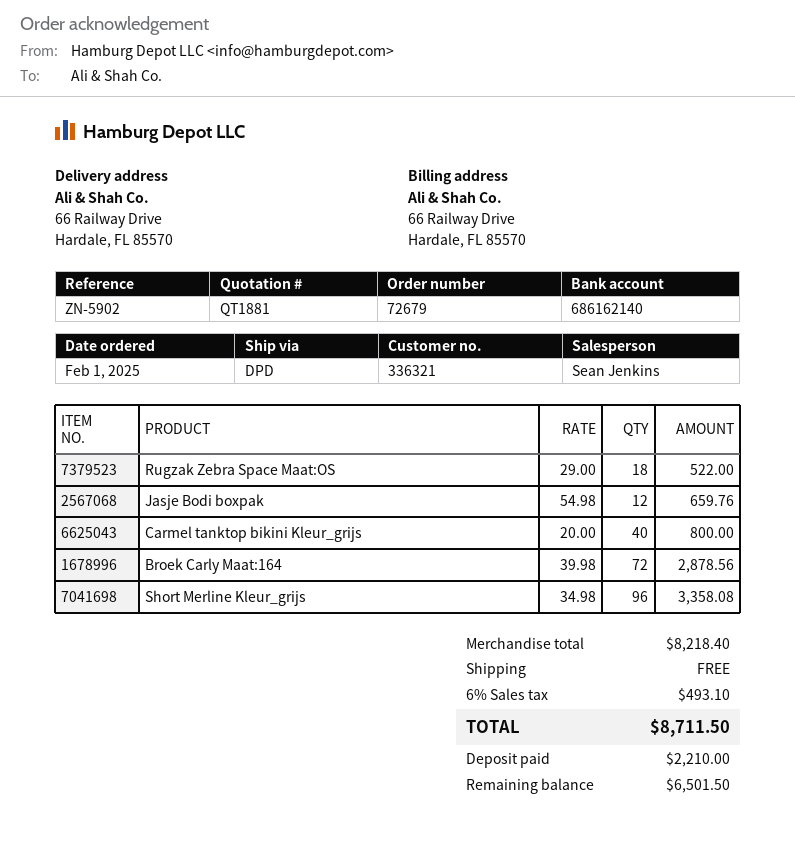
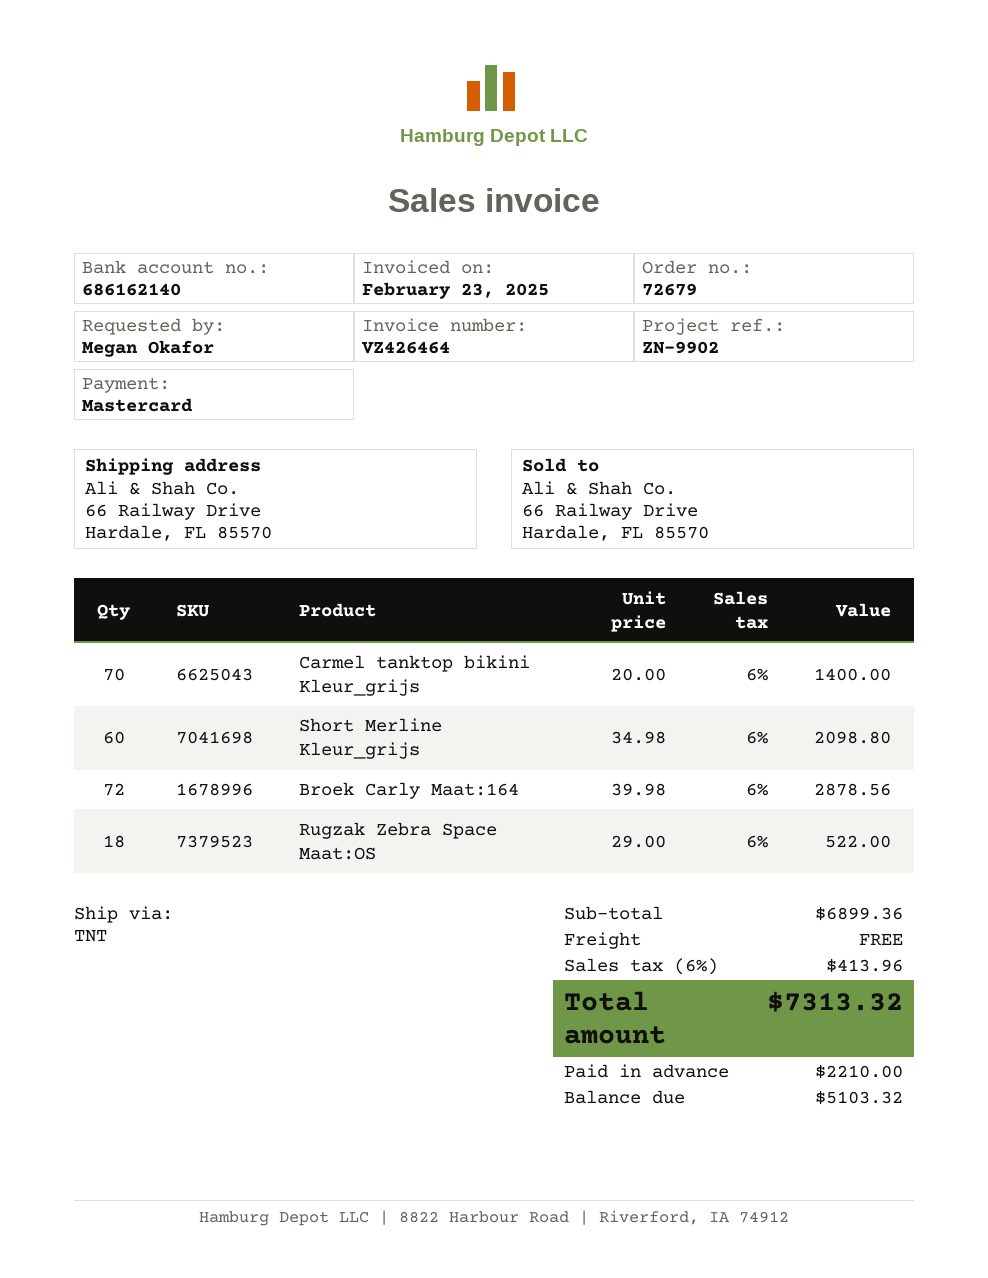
reference: ZN-5902 -> ZN-9902
shipping method: DPD -> TNT
Jasje Bodi boxpak: 12 x 54.98 = 659.76 -> none
Carmel tanktop bikini Kleur_grijs: 40 x 20.00 = 800.00 -> 70 x 20.00 = 1400.00
Short Merline Kleur_grijs: 96 x 34.98 = 3358.08 -> 60 x 34.98 = 2098.80
subtotal: 8218.40 -> 6899.36
tax: 6% = 493.10 -> 6% = 413.96
total: 8711.50 -> 7313.32
balance: 6501.50 -> 5103.32

